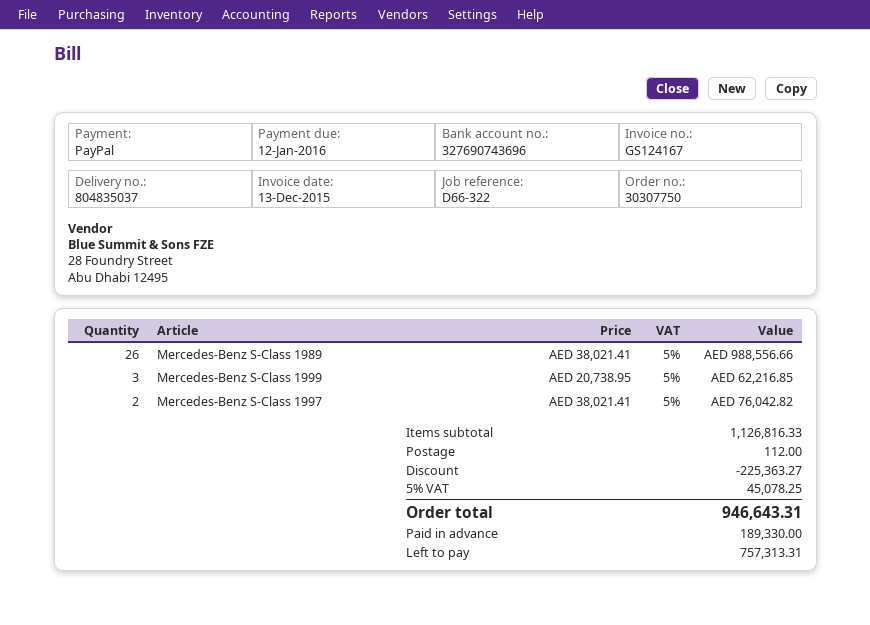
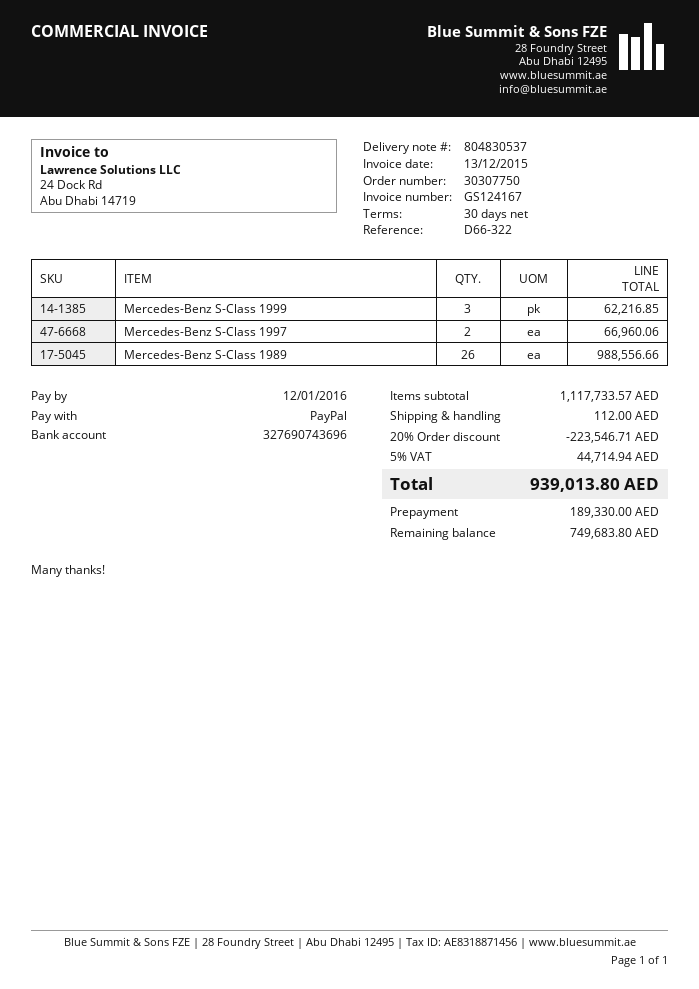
delivery note number: 804835037 -> 804830537
Mercedes-Benz S-Class 1997: 2 for 76042.82 -> 2 for 66960.06
subtotal: 1126816.33 -> 1117733.57
discount: 225363.27 -> 223546.71
tax: 5% = 45078.25 -> 5% = 44714.94
total: 946643.31 -> 939013.80
balance: 757313.31 -> 749683.80

